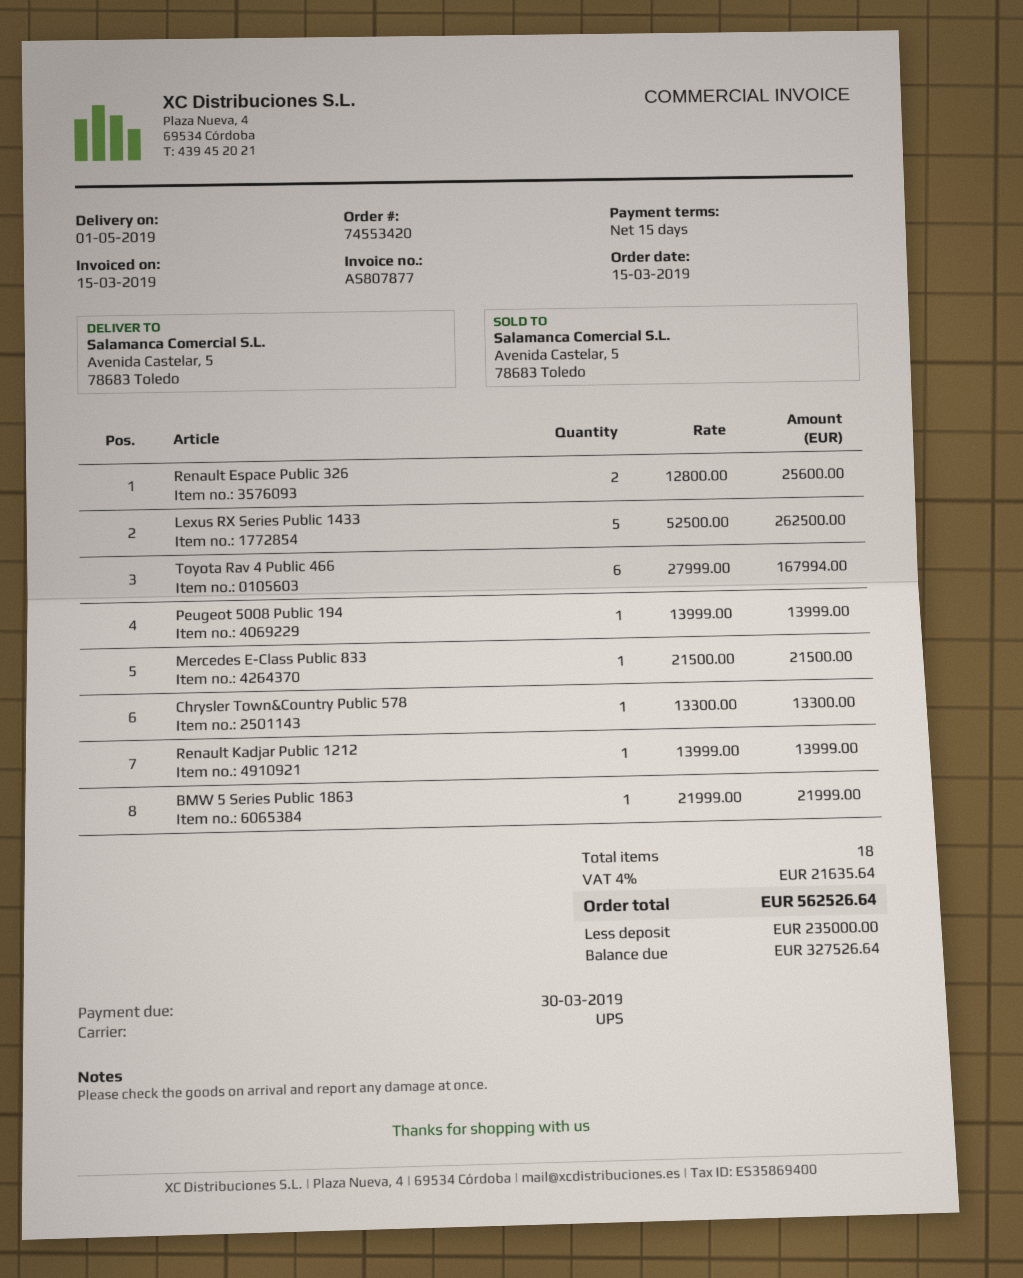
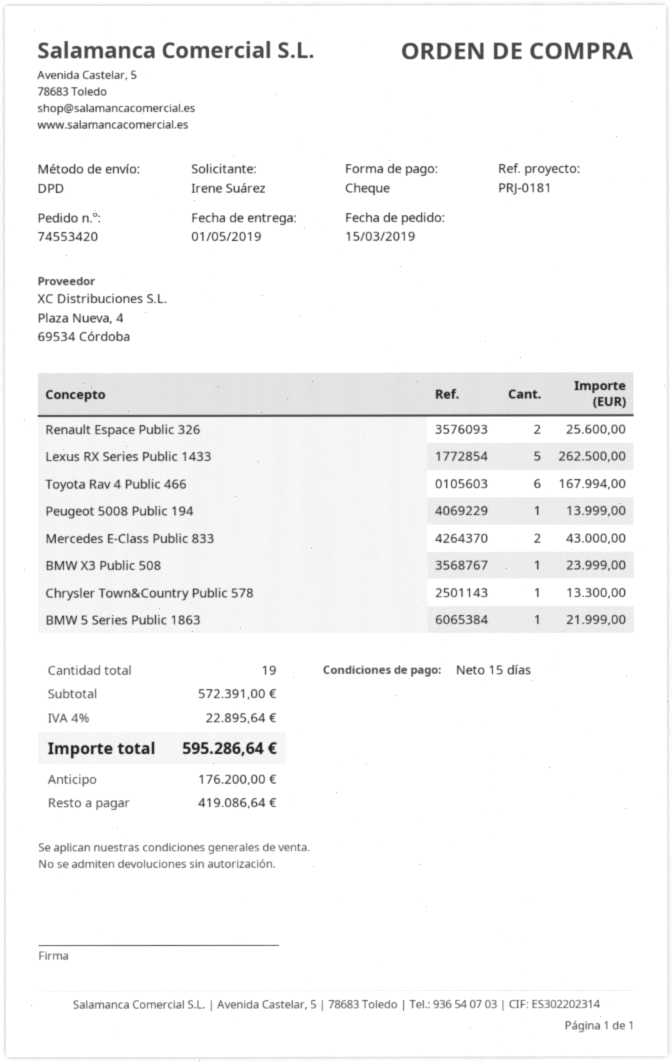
shipping method: UPS -> DPD
Mercedes E-Class Public 833: 1 for 21500.00 -> 2 for 43000.00
Renault Kadjar Public 1212: 1 for 13999.00 -> none
BMW X3 Public 508: none -> 1 for 23999.00
total quantity: 18 -> 19
tax: 4% = 21635.64 -> 4% = 22895.64
total: 562526.64 -> 595286.64
deposit: 235000.00 -> 176200.00
balance: 327526.64 -> 419086.64

